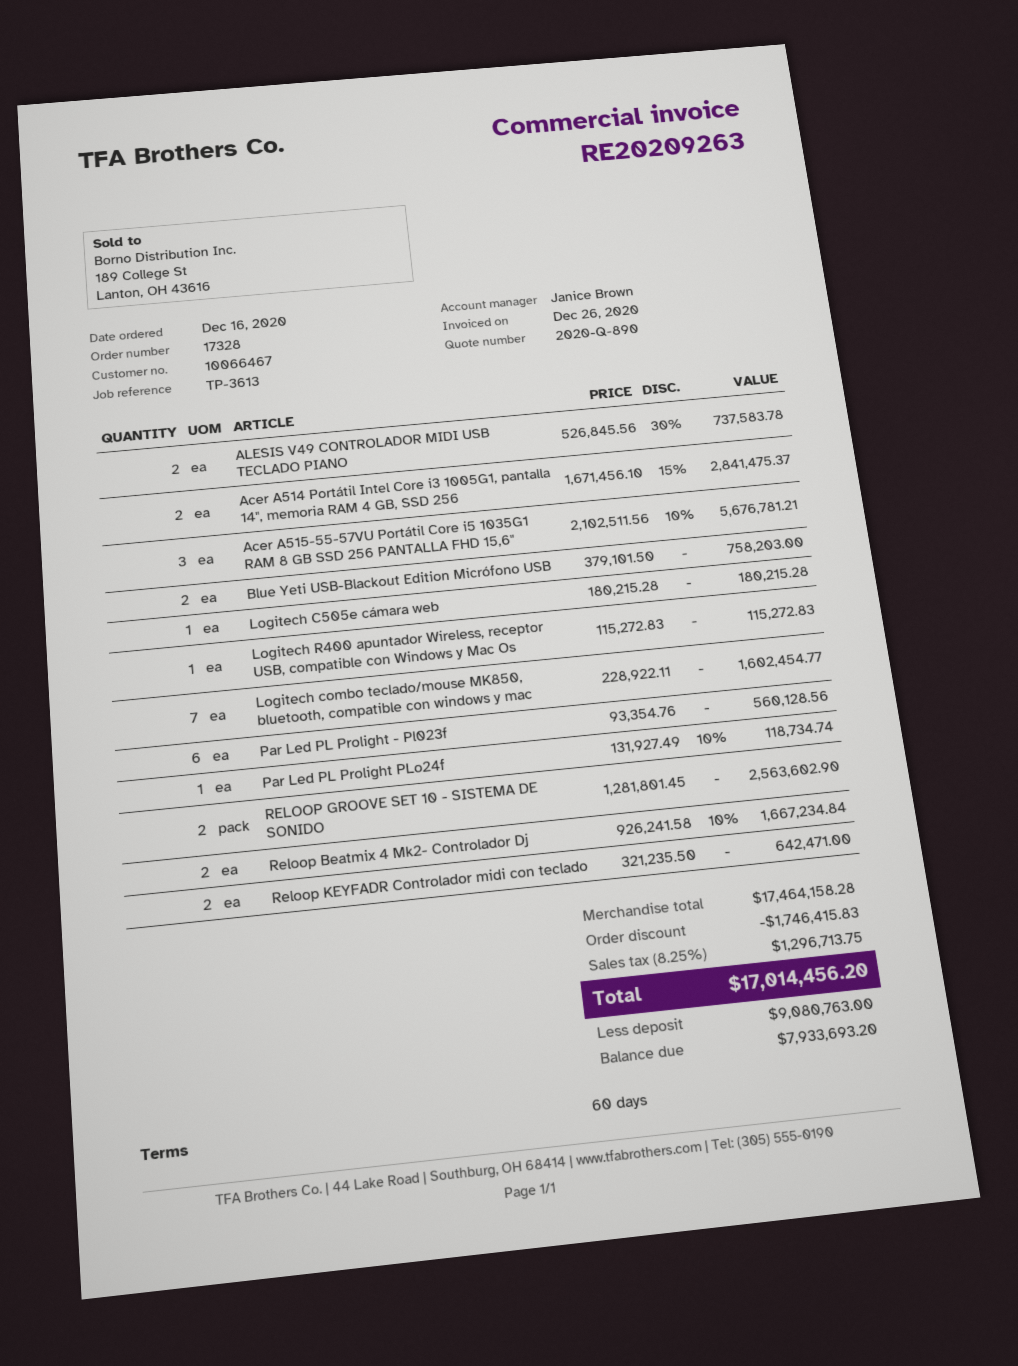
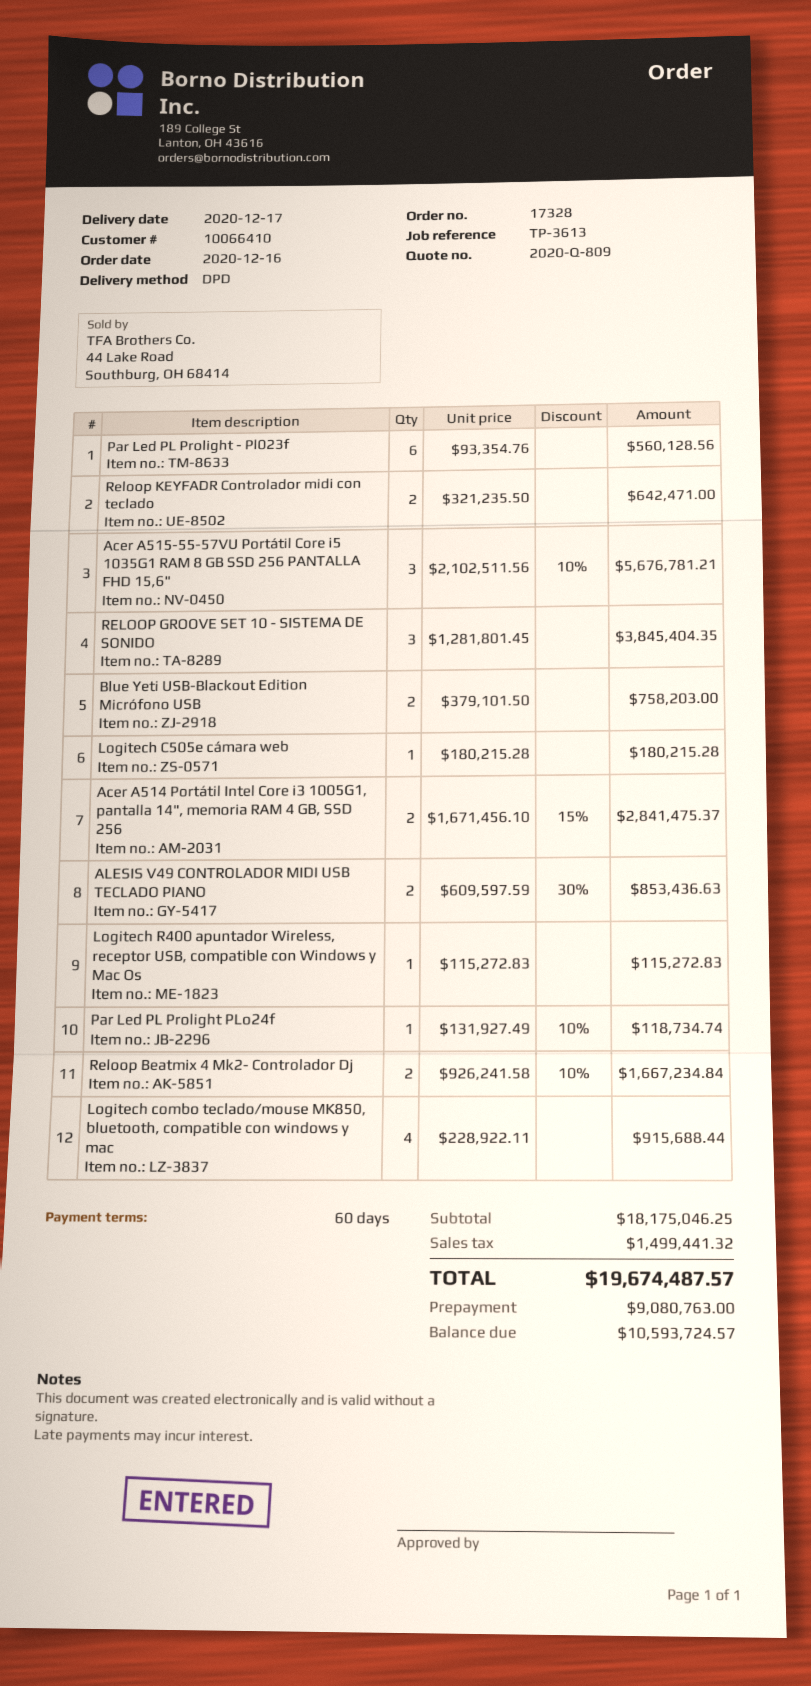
quote number: 2020-Q-890 -> 2020-Q-809
customer number: 10066467 -> 10066410
ALESIS V49 CONTROLADOR MIDI USB TECLADO PIANO: 2 x 526845.56 - 30% = 737583.78 -> 2 x 609597.59 - 30% = 853436.63
Logitech combo teclado/mouse MK850, bluetooth, compatible con windows y mac: 7 x 228922.11 = 1602454.77 -> 4 x 228922.11 = 915688.44
RELOOP GROOVE SET 10 - SISTEMA DE SONIDO: 2 x 1281801.45 = 2563602.90 -> 3 x 1281801.45 = 3845404.35
subtotal: 17464158.28 -> 18175046.25
discount: 1746415.83 -> none
tax: 1296713.75 -> 1499441.32
total: 17014456.20 -> 19674487.57
balance: 7933693.20 -> 10593724.57

